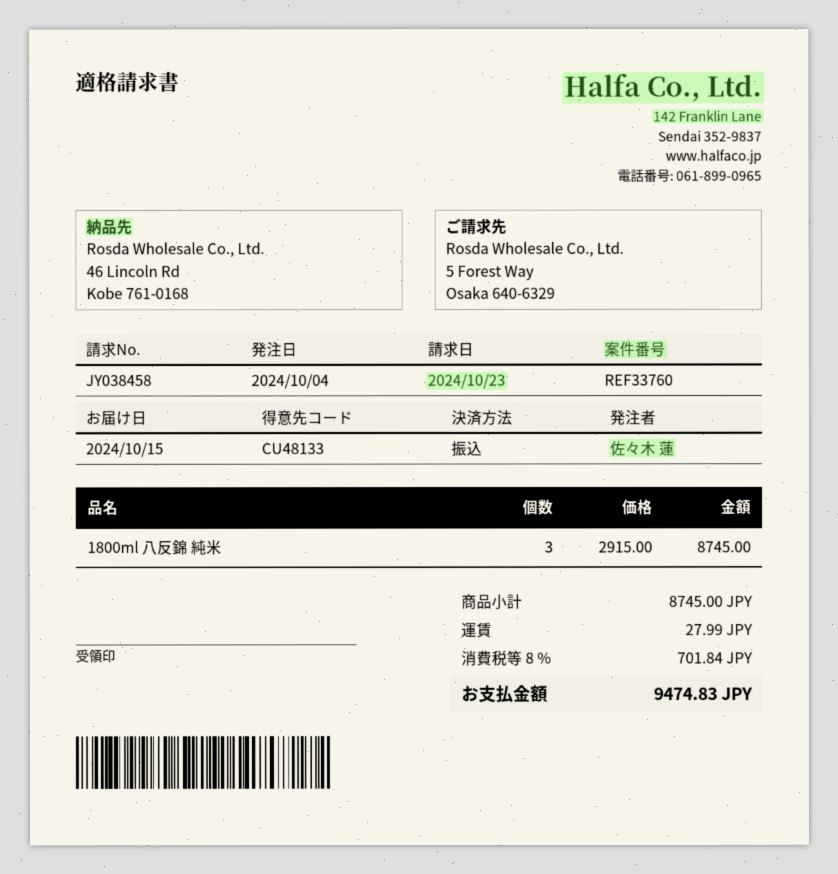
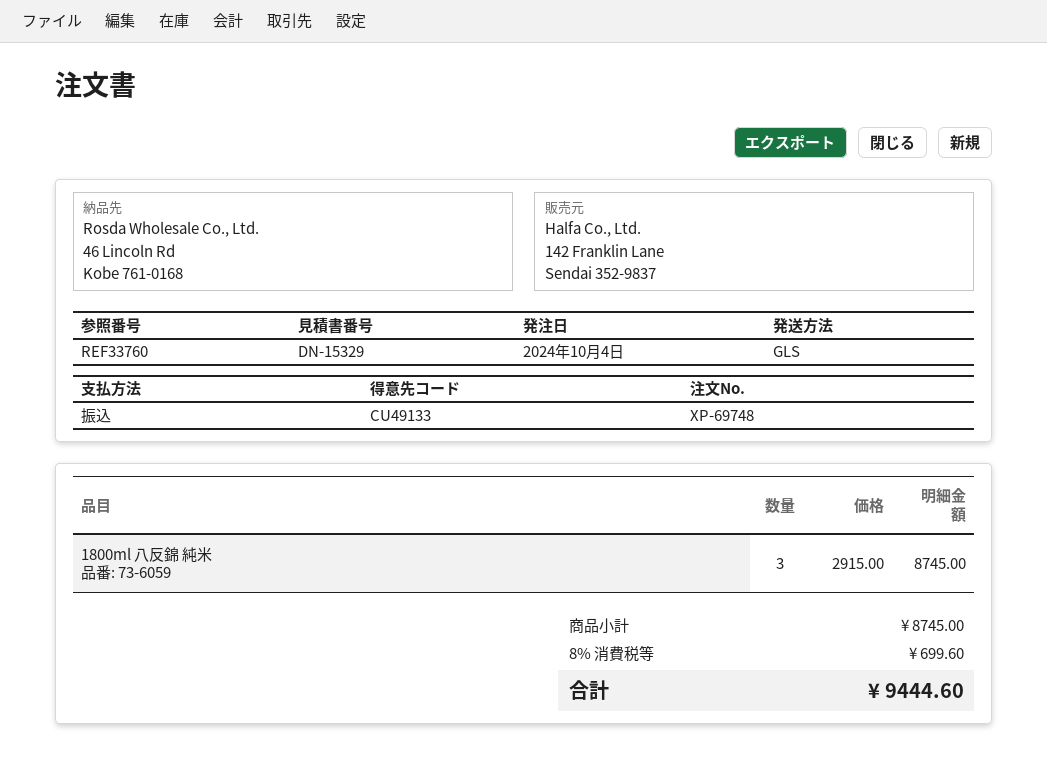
customer number: CU48133 -> CU49133
shipping: 27.99 -> none
tax: 8% = 701.84 -> 8% = 699.60
total: 9474.83 -> 9444.60

